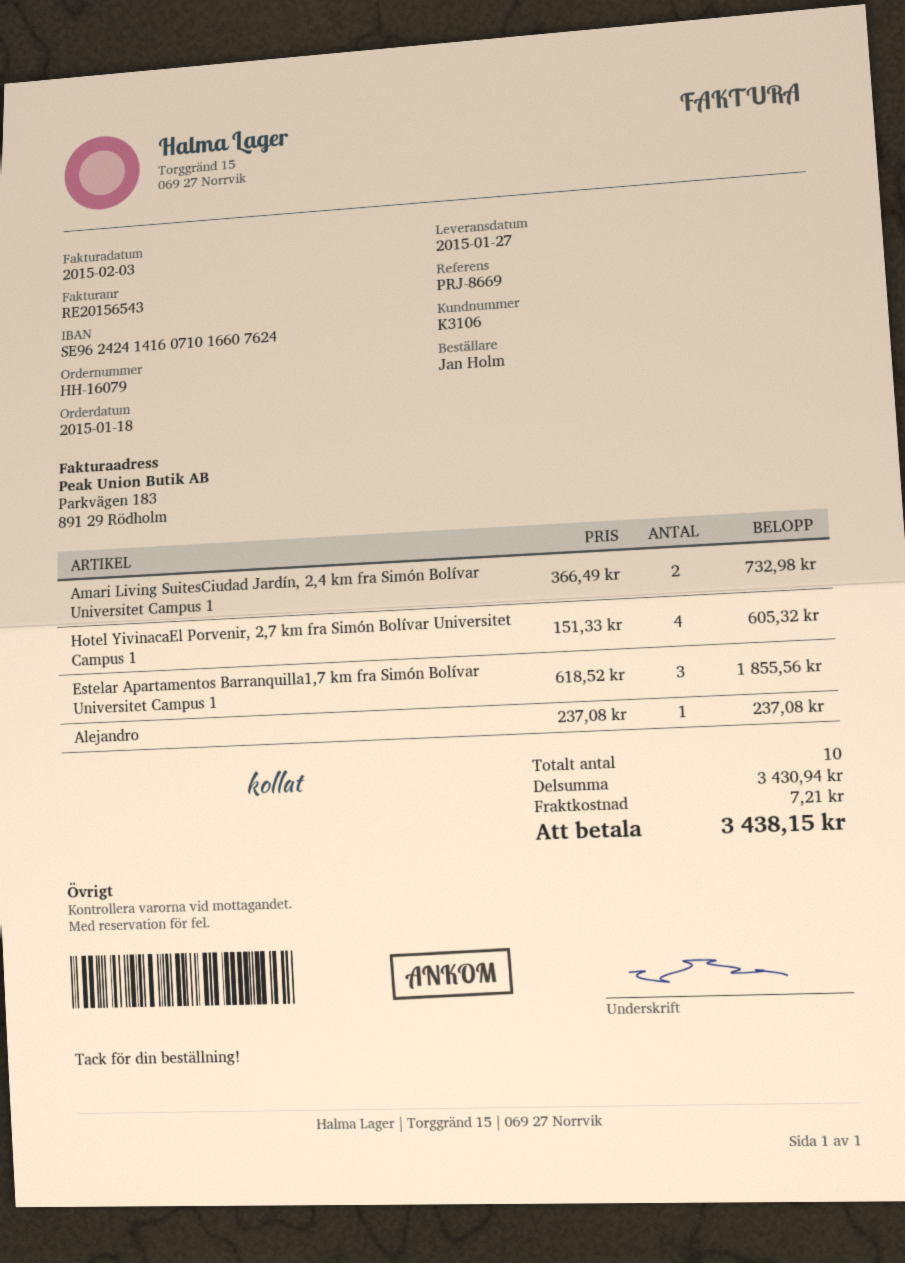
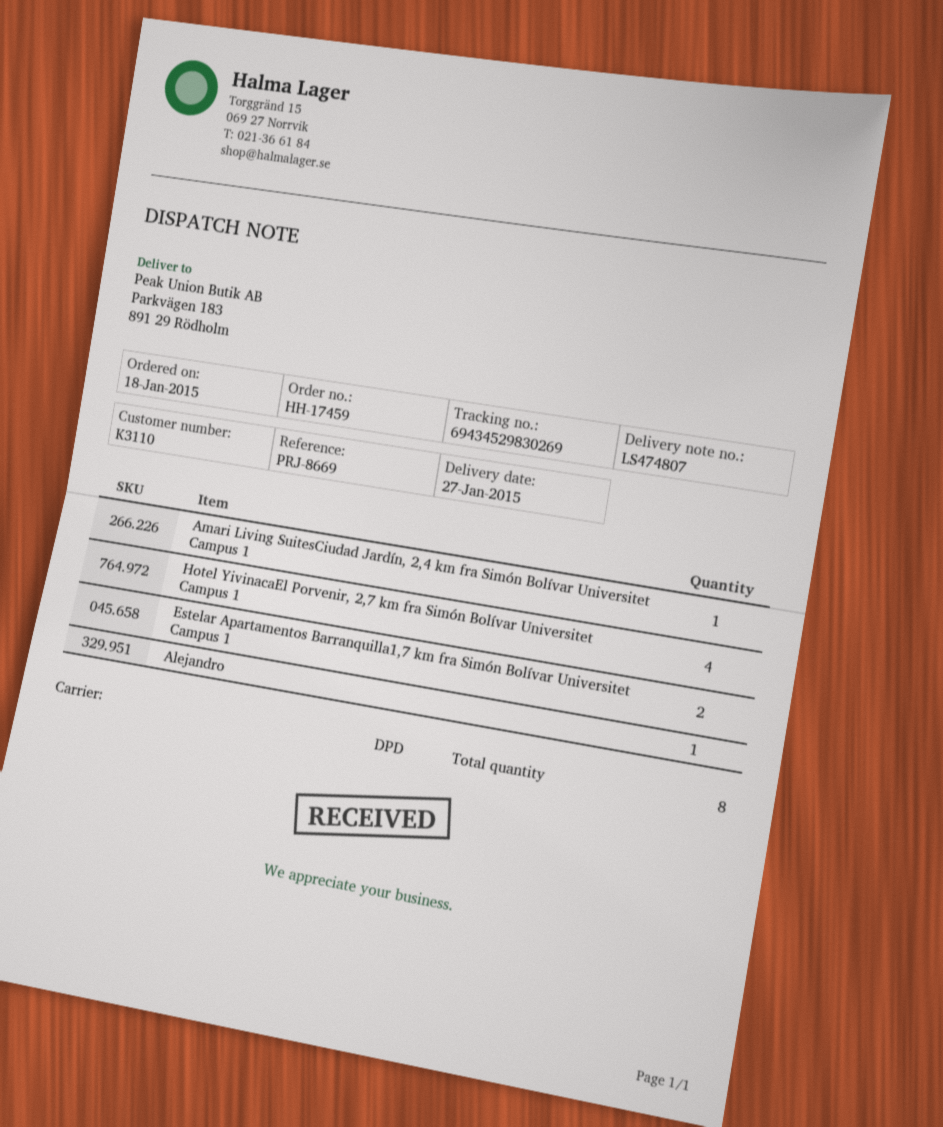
order number: HH-16079 -> HH-17459
customer number: K3106 -> K3110
Amari Living SuitesCiudad Jardín, 2,4 km fra Simón Bolívar Universitet Campus 1: 2 -> 1
Estelar Apartamentos Barranquilla1,7 km fra Simón Bolívar Universitet Campus 1: 3 -> 2
total quantity: 10 -> 8

